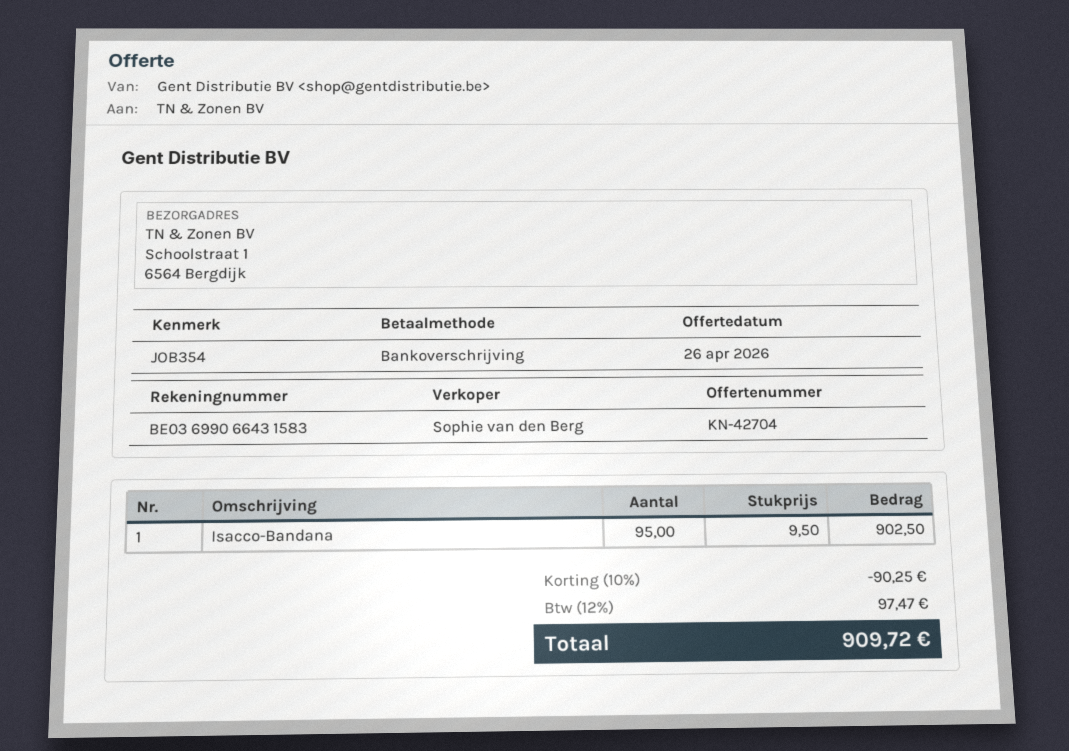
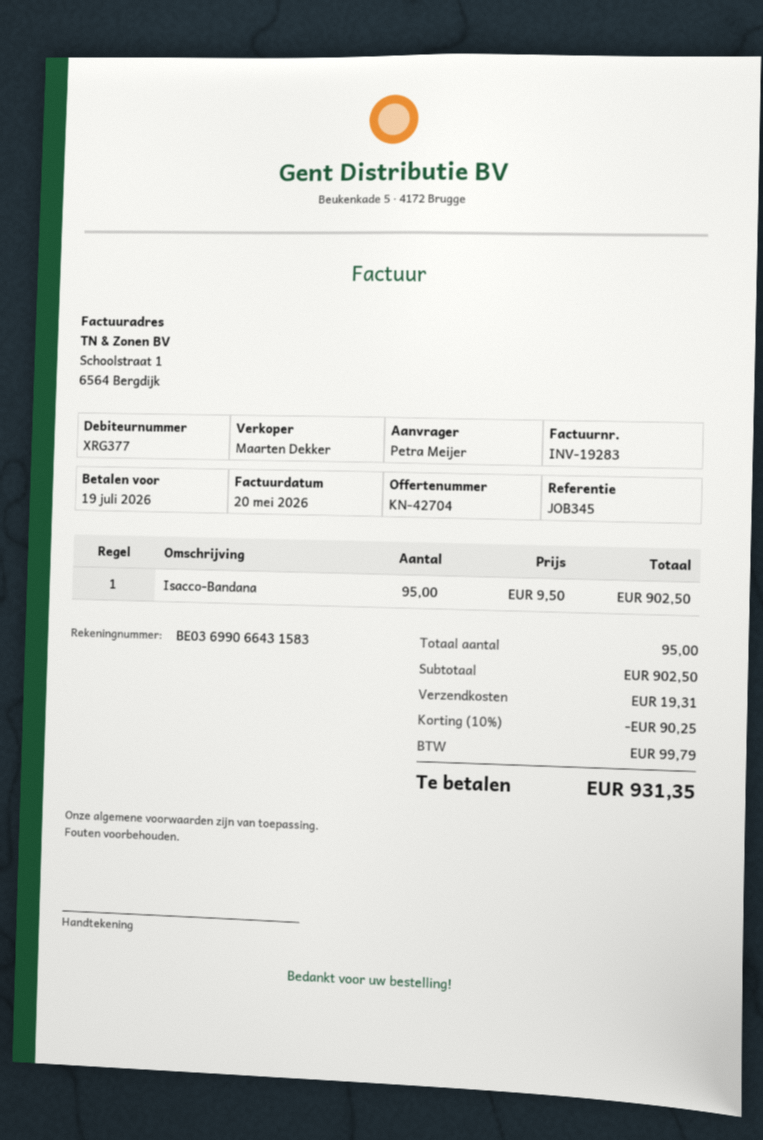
reference: JOB354 -> JOB345
sales rep: Sophie van den Berg -> Maarten Dekker
shipping: none -> 19.31
tax: 97.47 -> 99.79
total: 909.72 -> 931.35

